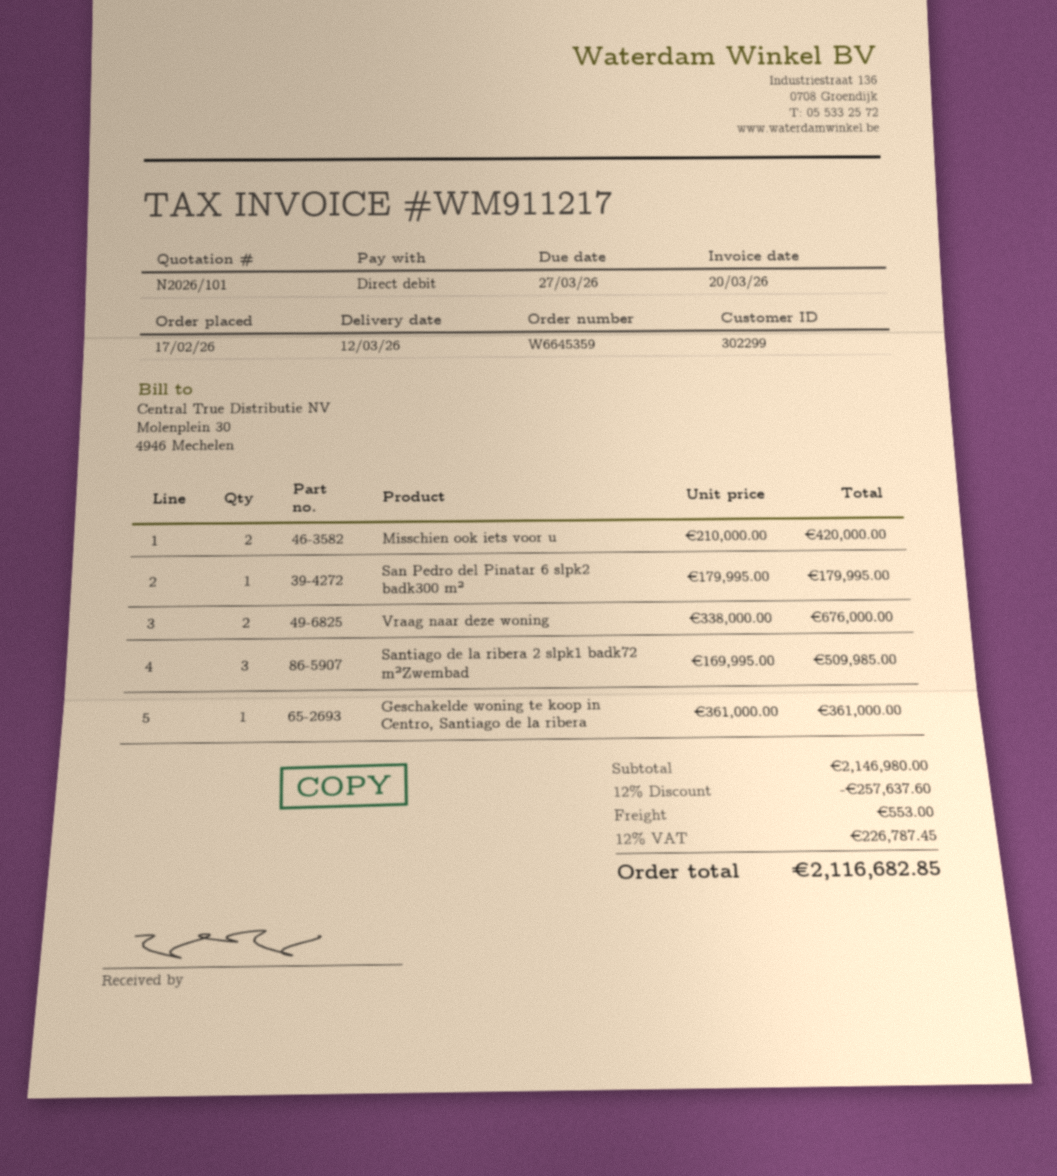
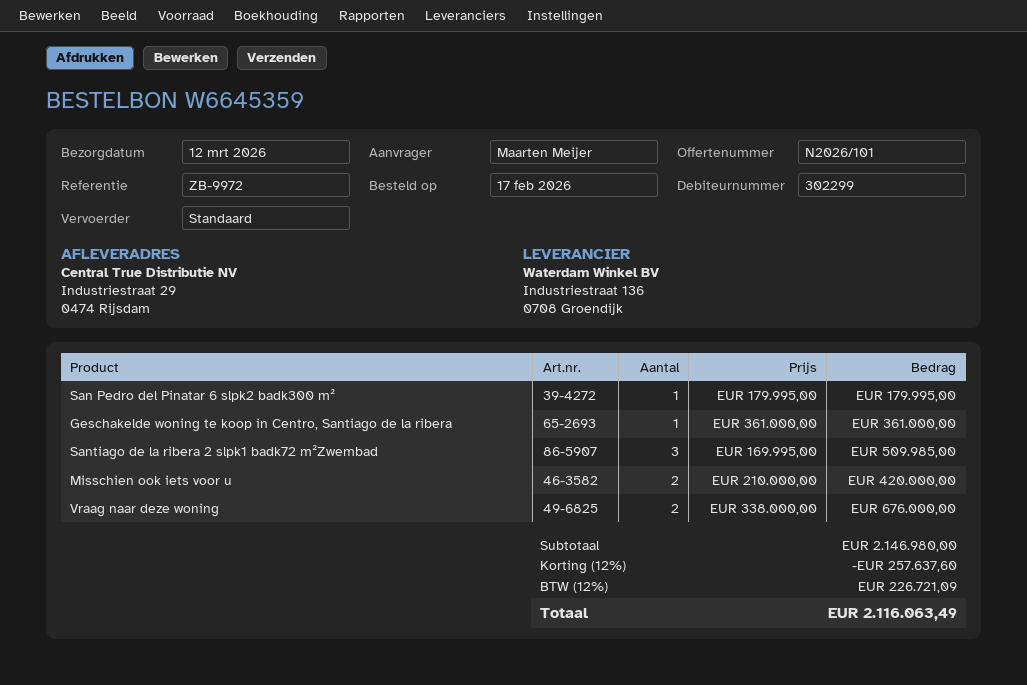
shipping: 553.00 -> none
tax: 12% = 226787.45 -> 12% = 226721.09
total: 2116682.85 -> 2116063.49

